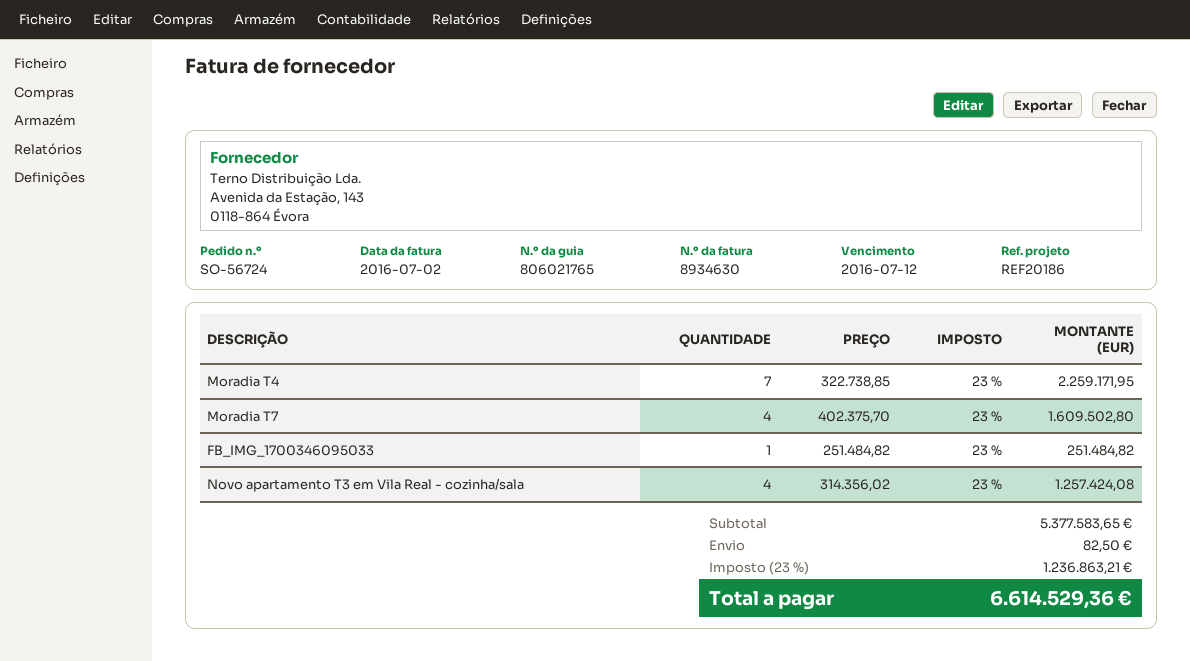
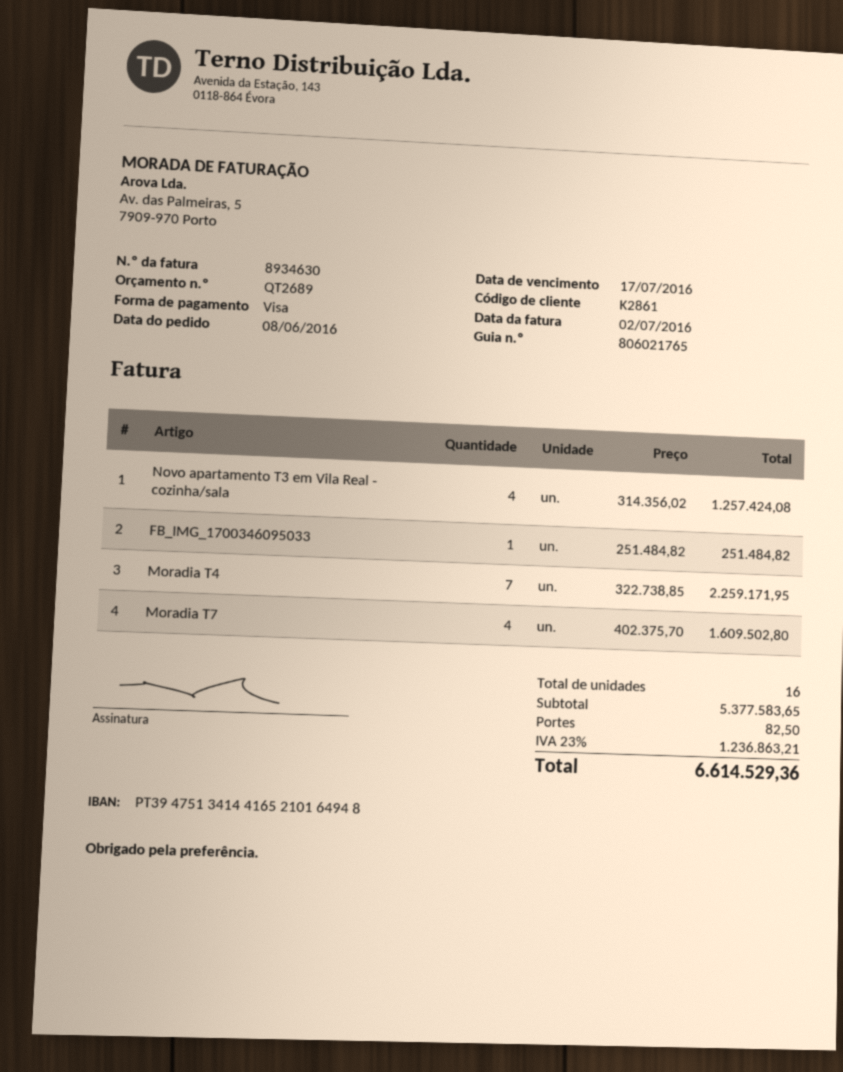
due date: 2016-07-12 -> 2016-07-17

